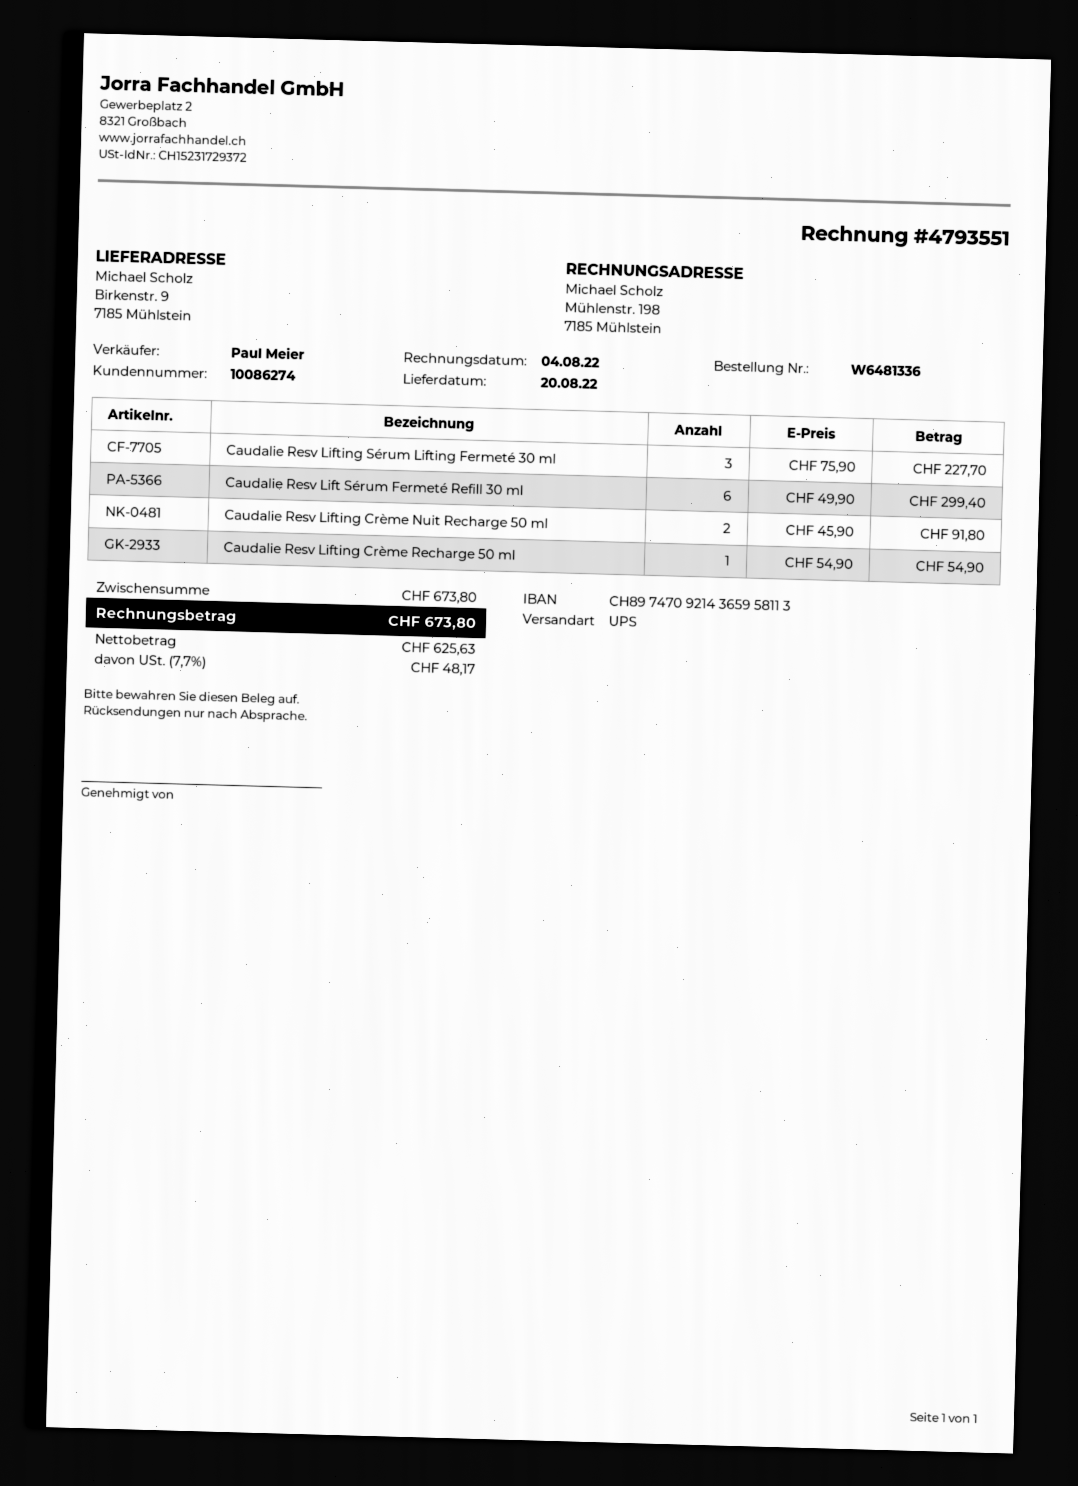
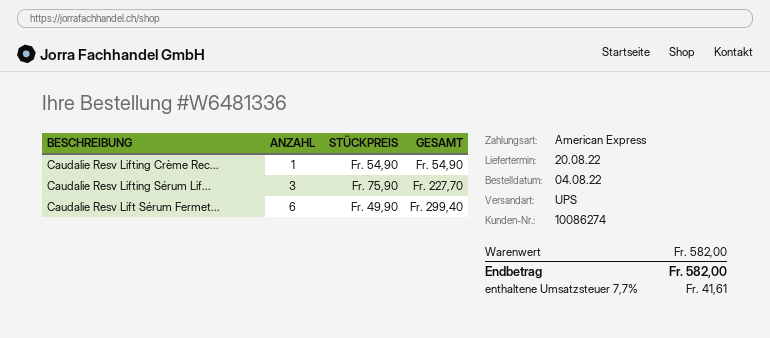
Caudalie Resv Lifting Crème Nuit Recharge 50 ml: 2 x 45.90 = 91.80 -> none
subtotal: 673.80 -> 582.00
tax: 7.7% = 48.17 -> 7.7% = 41.61
total: 673.80 -> 582.00

